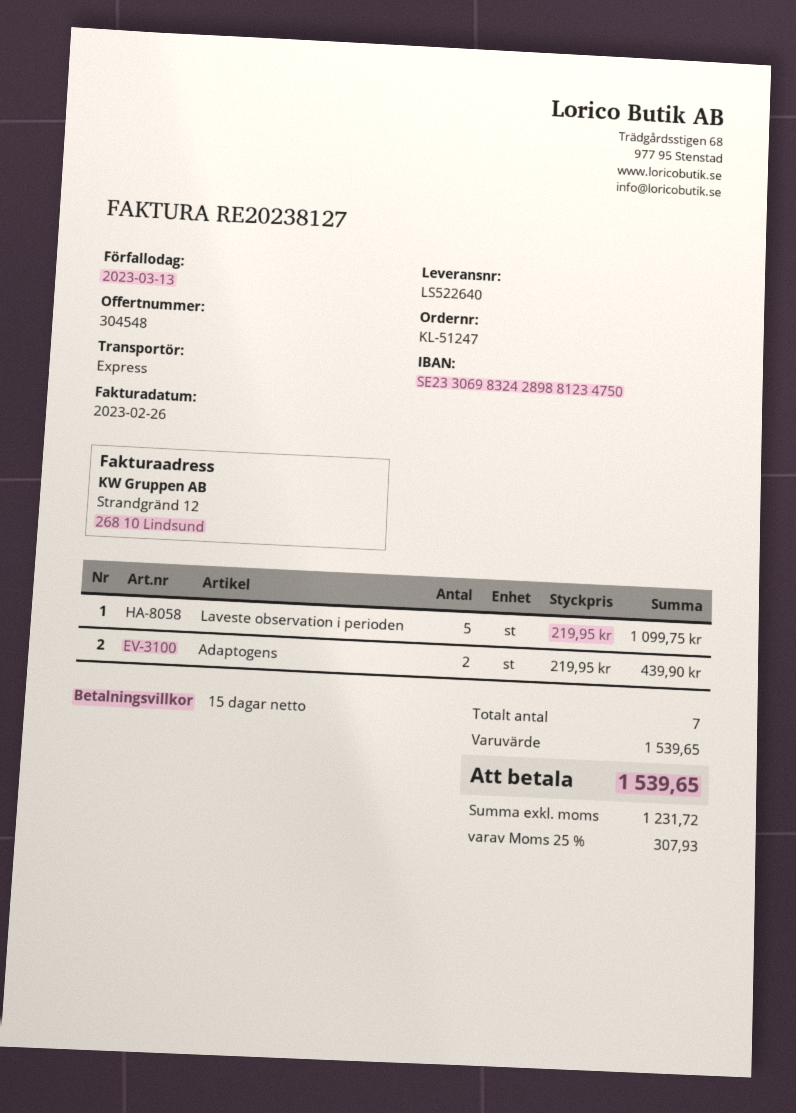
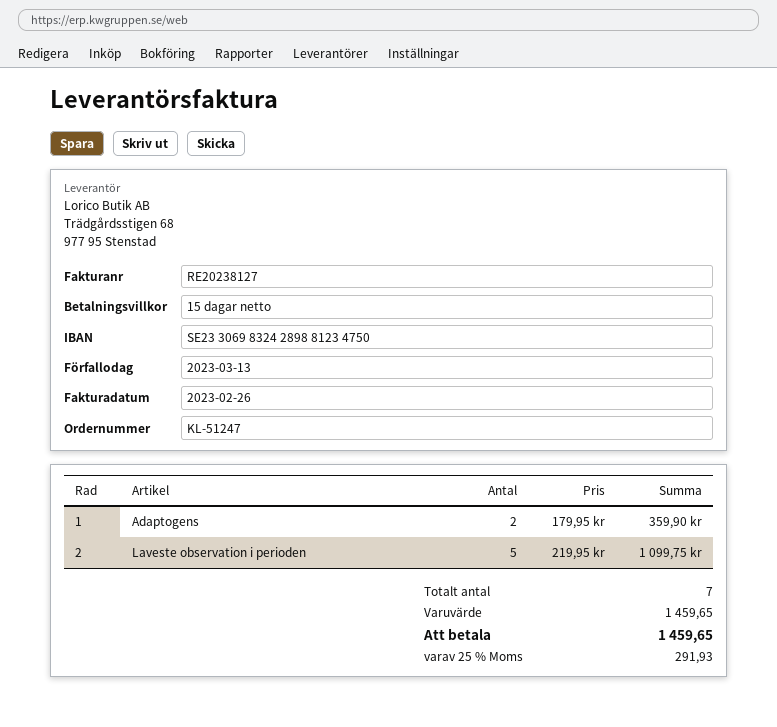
Adaptogens: 2 x 219.95 = 439.90 -> 2 x 179.95 = 359.90
subtotal: 1539.65 -> 1459.65
tax: 25% = 307.93 -> 25% = 291.93
total: 1539.65 -> 1459.65

